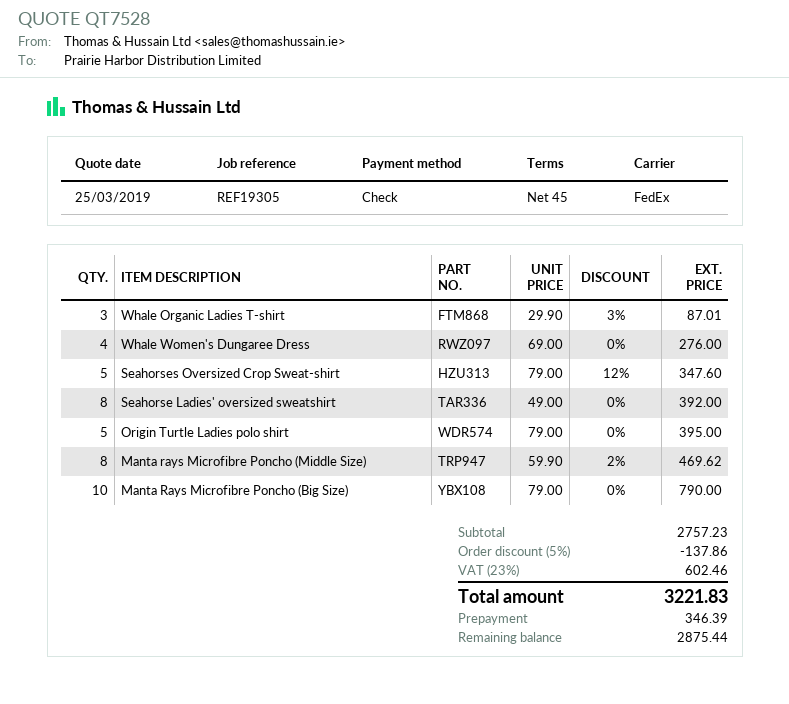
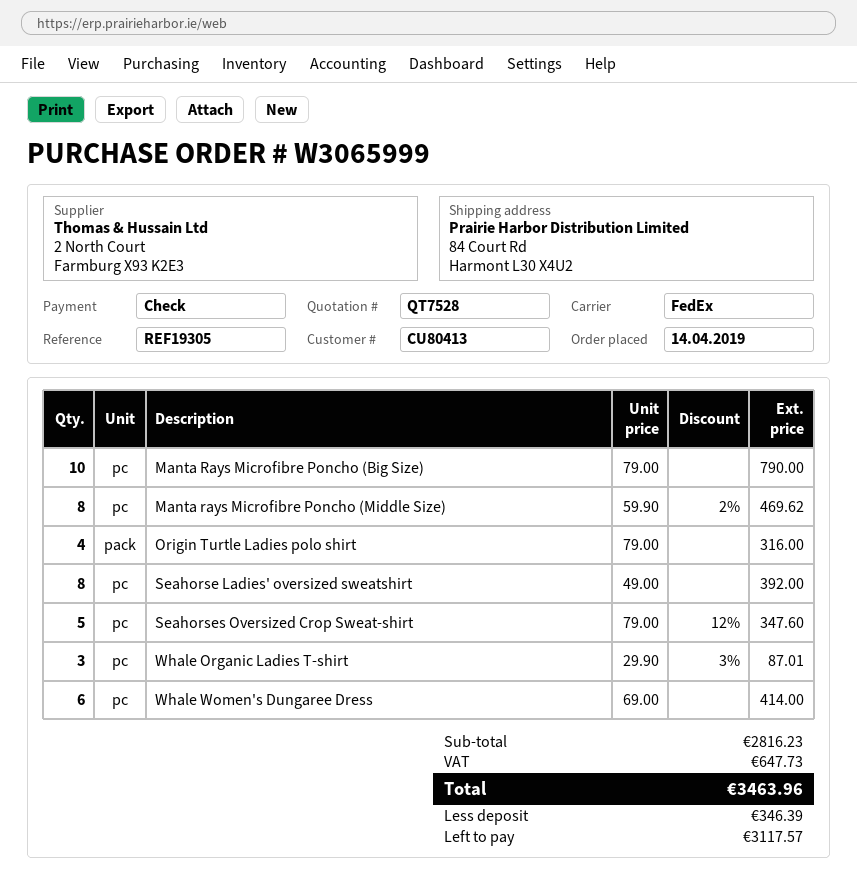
Whale Women's Dungaree Dress: 4 x 69.00 = 276.00 -> 6 x 69.00 = 414.00
Origin Turtle Ladies polo shirt: 5 x 79.00 = 395.00 -> 4 x 79.00 = 316.00
subtotal: 2757.23 -> 2816.23
discount: 5% = 137.86 -> none
tax: 602.46 -> 647.73
total: 3221.83 -> 3463.96
balance: 2875.44 -> 3117.57

